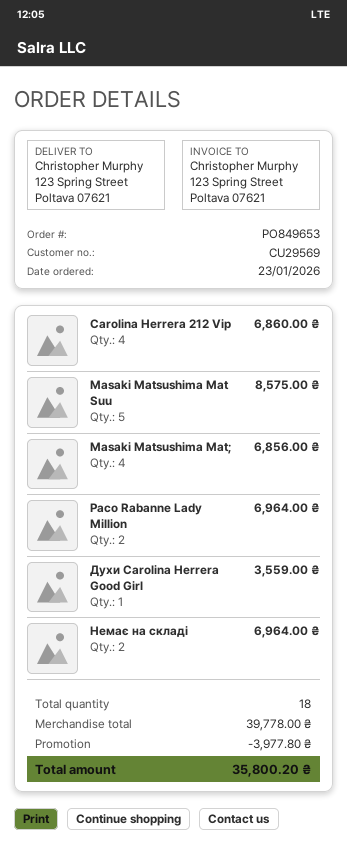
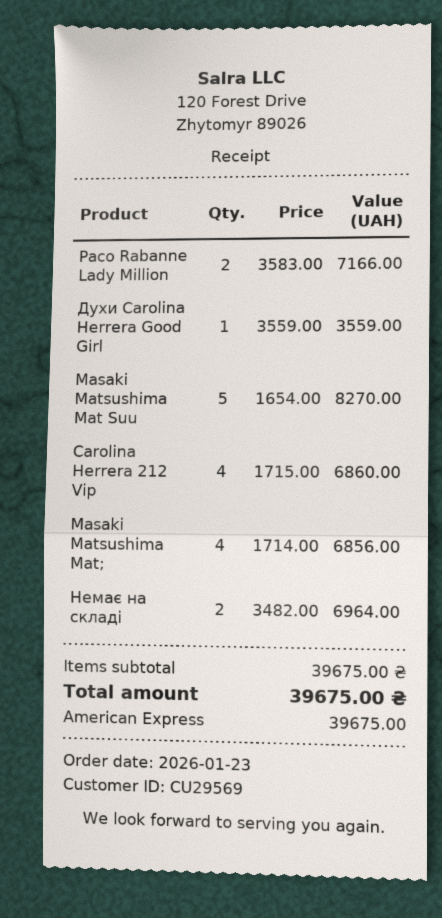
Masaki Matsushima Mat Suu: 5 for 8575.00 -> 5 for 8270.00
Paco Rabanne Lady Million: 2 for 6964.00 -> 2 for 7166.00
subtotal: 39778.00 -> 39675.00
discount: 3977.80 -> none
total: 35800.20 -> 39675.00

